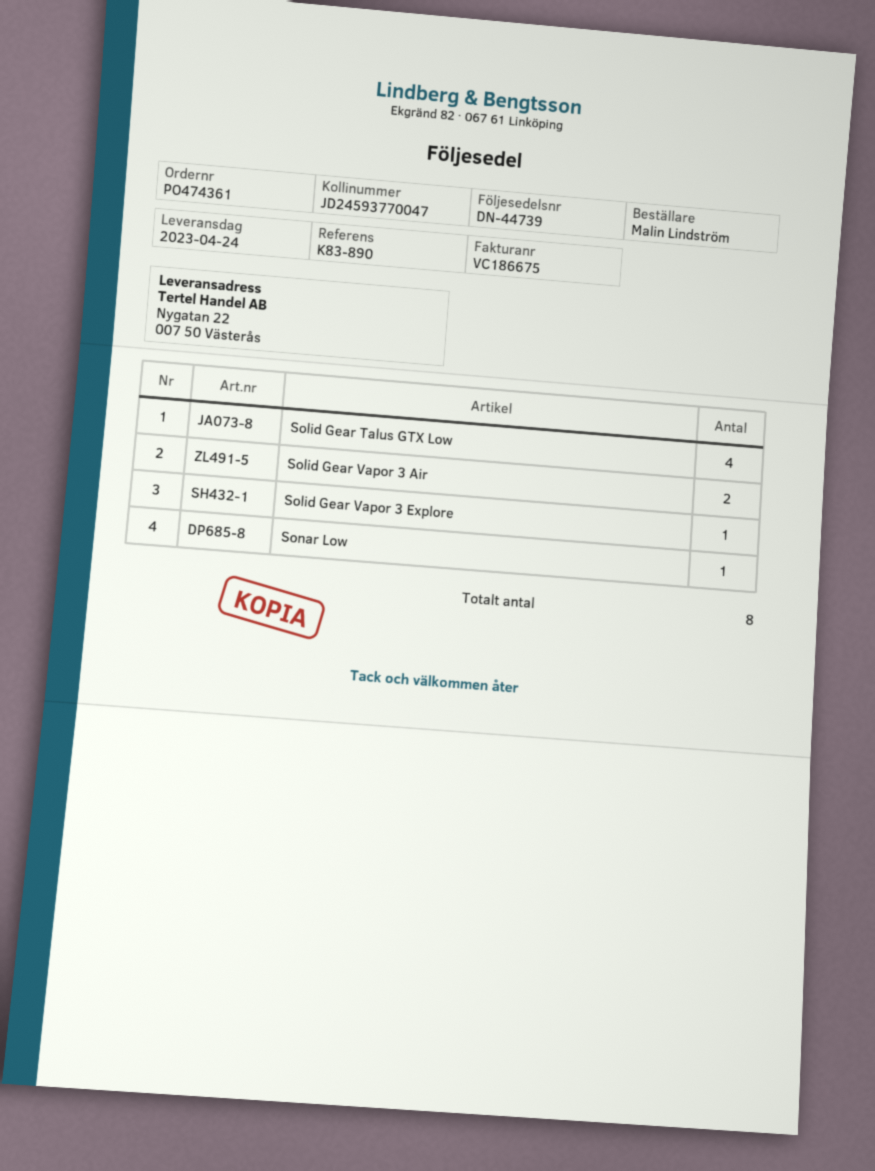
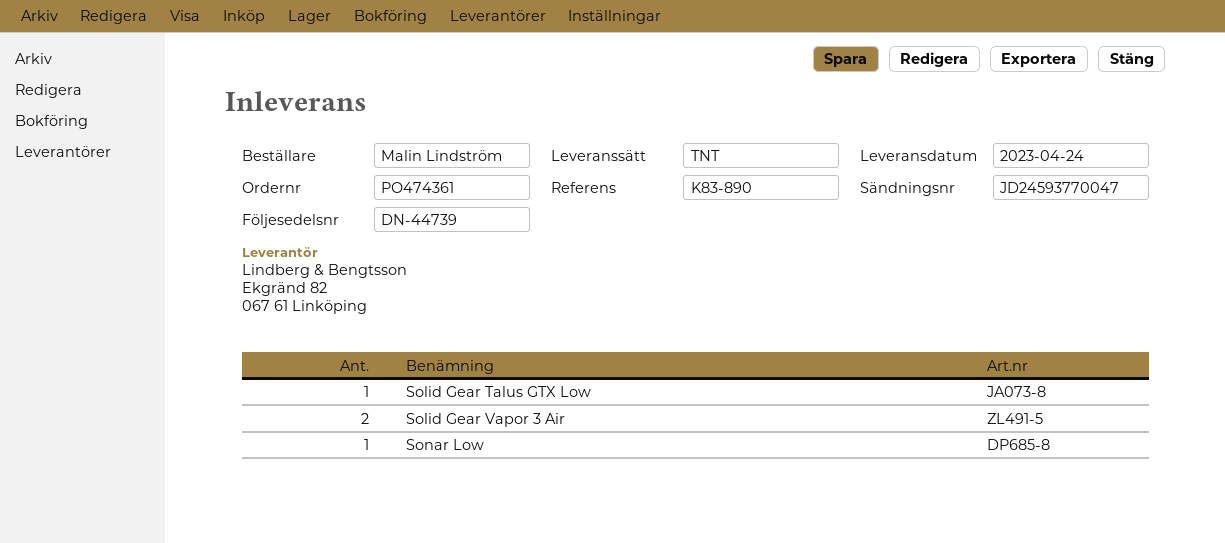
Solid Gear Talus GTX Low: 4 -> 1
Solid Gear Vapor 3 Explore: 1 -> none

